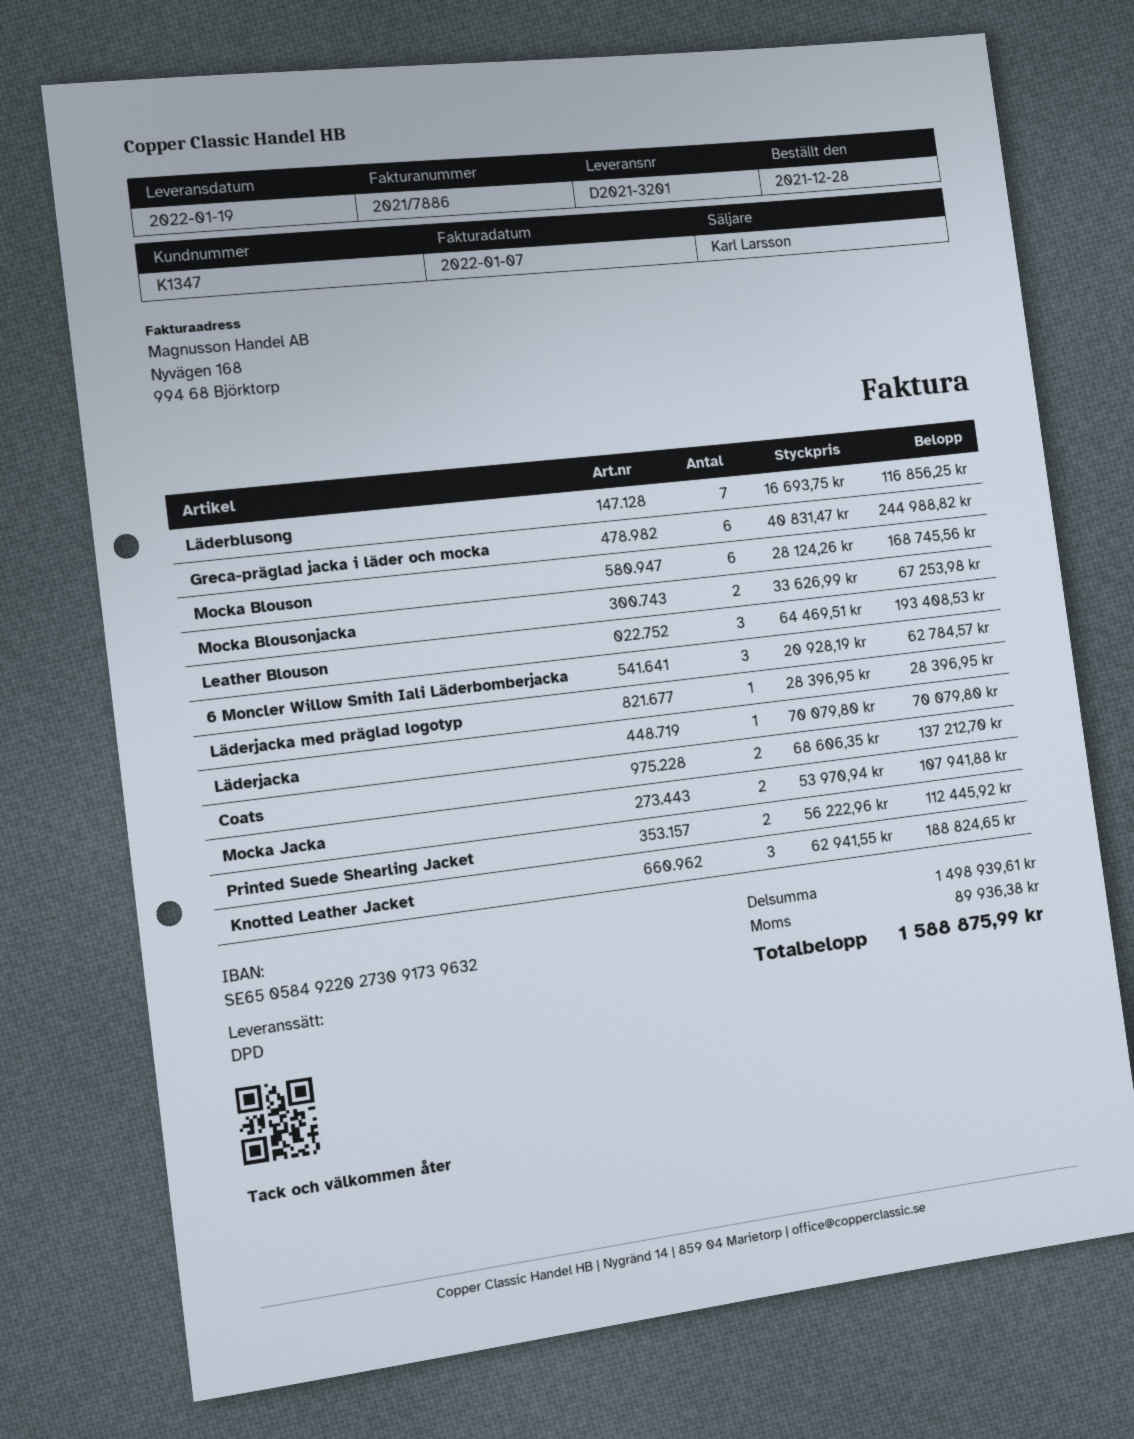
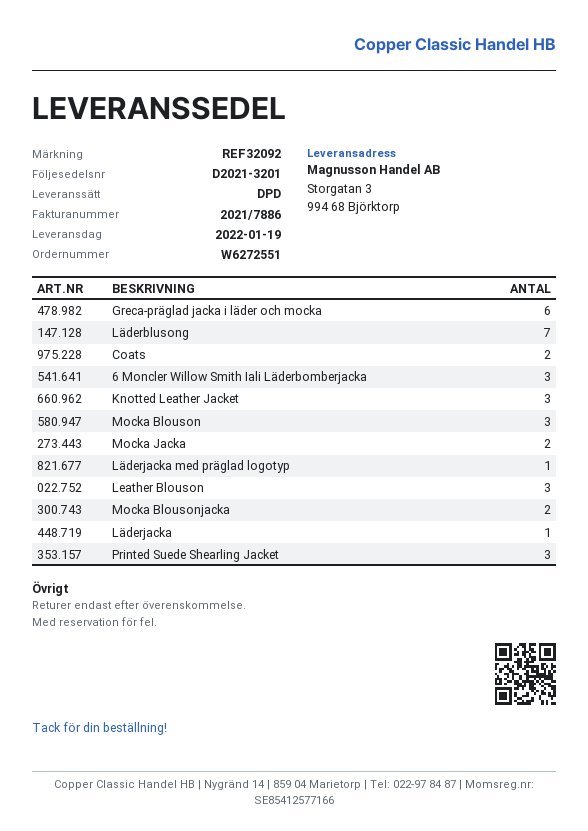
Mocka Blouson: 6 -> 3
Printed Suede Shearling Jacket: 2 -> 3

